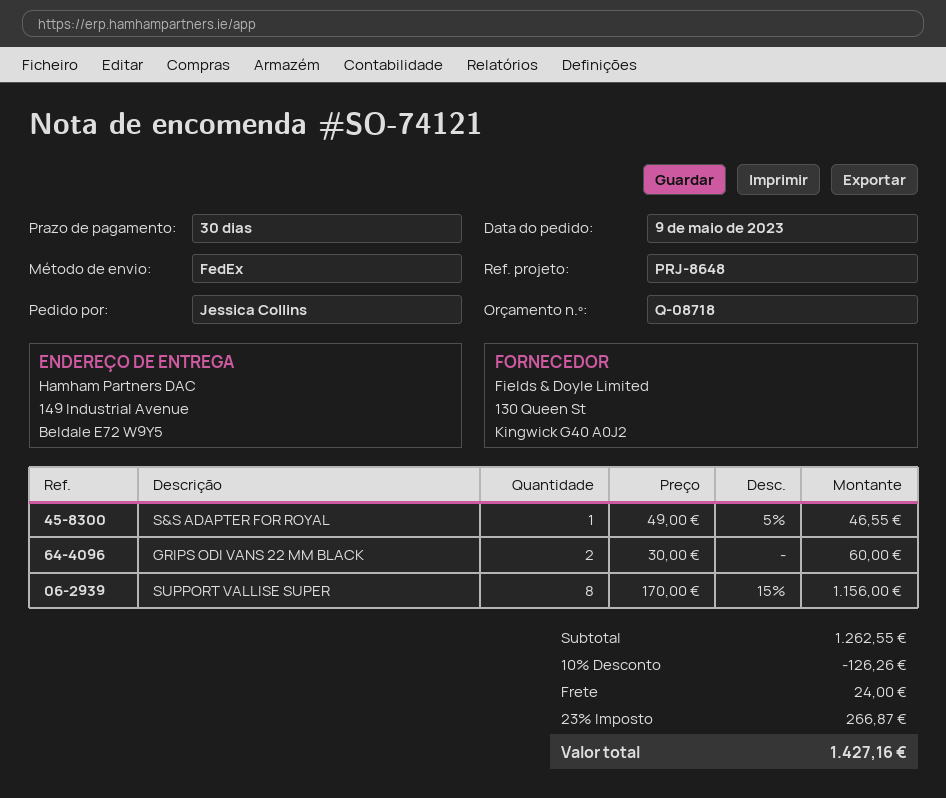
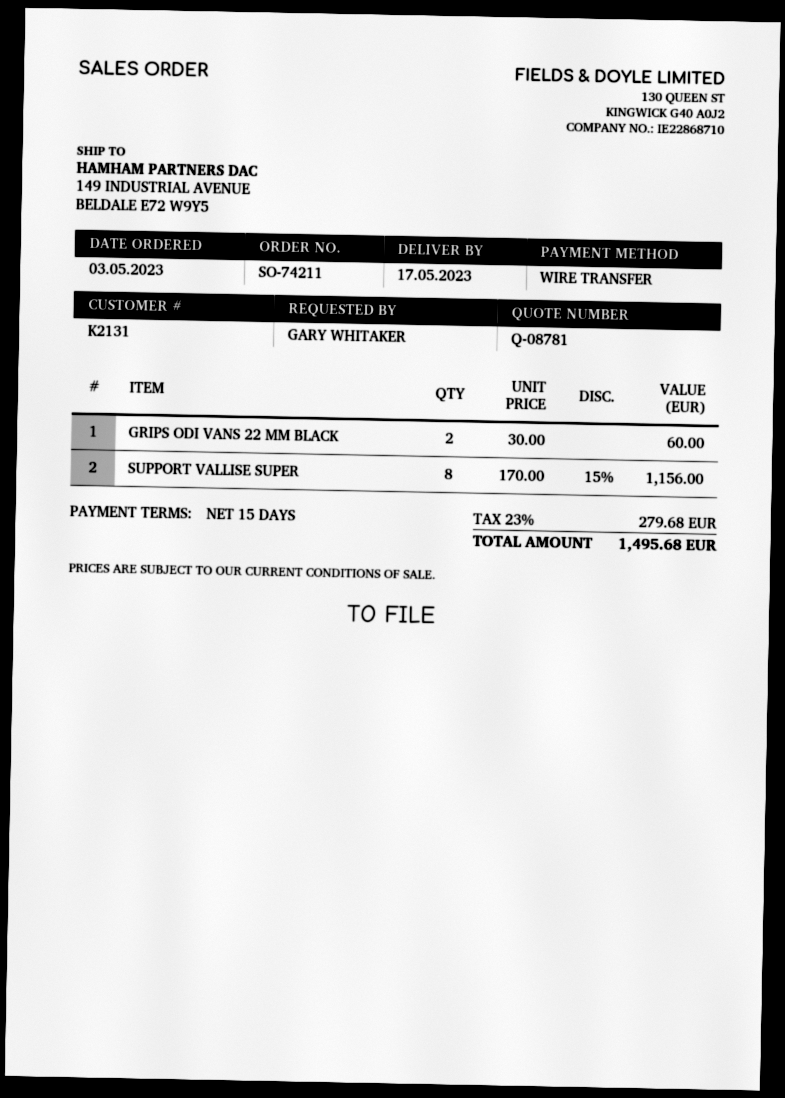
quote number: Q-08718 -> Q-08781
order number: SO-74121 -> SO-74211
order date: 2023-05-09 -> 2023-05-03
payment terms: 30 days -> 15 days
ordered by: Jessica Collins -> GARY WHITAKER
S&S ADAPTER FOR ROYAL: 1 x 49.00 - 5% = 46.55 -> none
discount: 10% = 126.26 -> none
shipping: 24.00 -> none
tax: 23% = 266.87 -> 23% = 279.68
total: 1427.16 -> 1495.68

